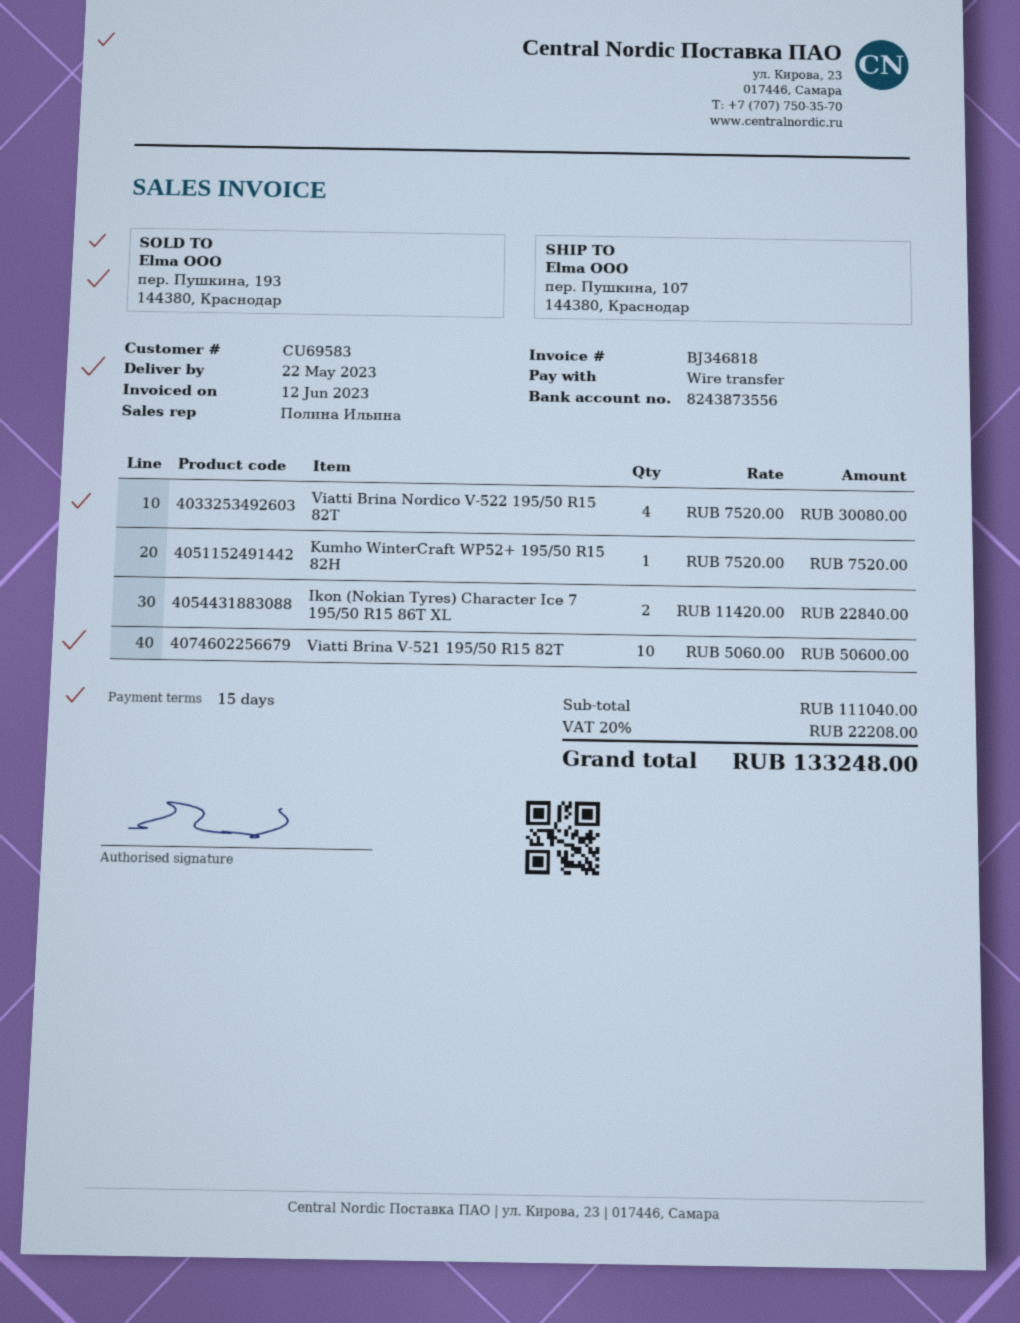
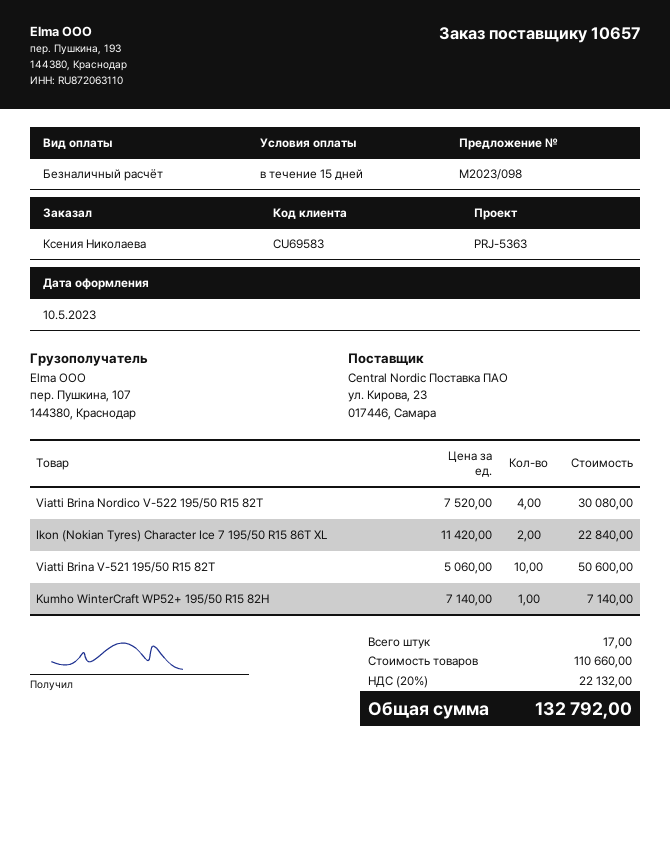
Kumho WinterCraft WP52+ 195/50 R15 82H: 1 x 7520.00 = 7520.00 -> 1 x 7140.00 = 7140.00
subtotal: 111040.00 -> 110660.00
tax: 20% = 22208.00 -> 20% = 22132.00
total: 133248.00 -> 132792.00

